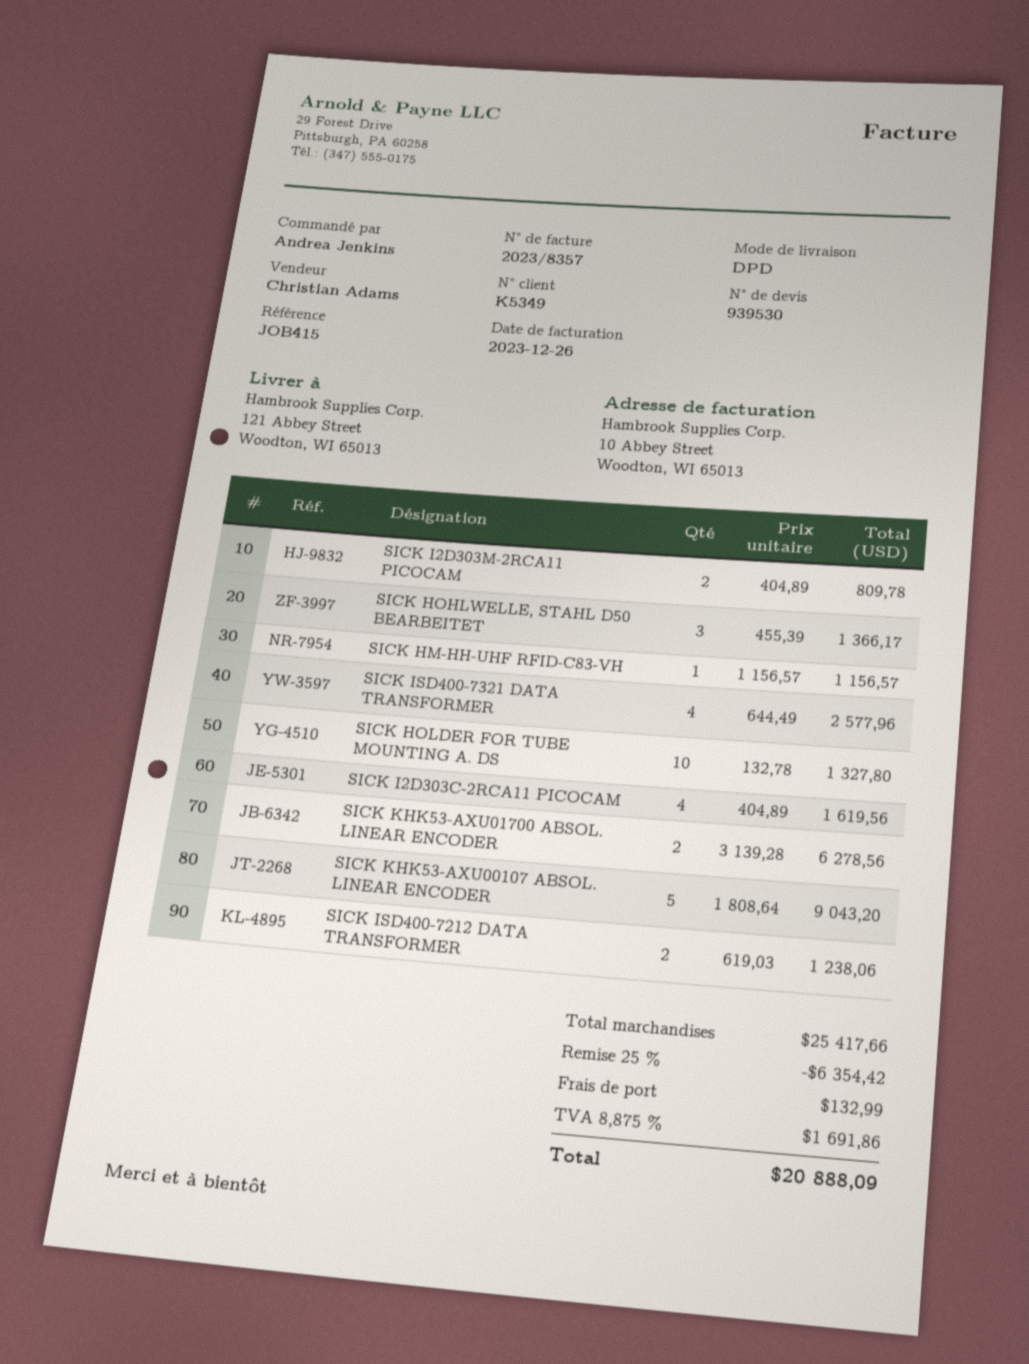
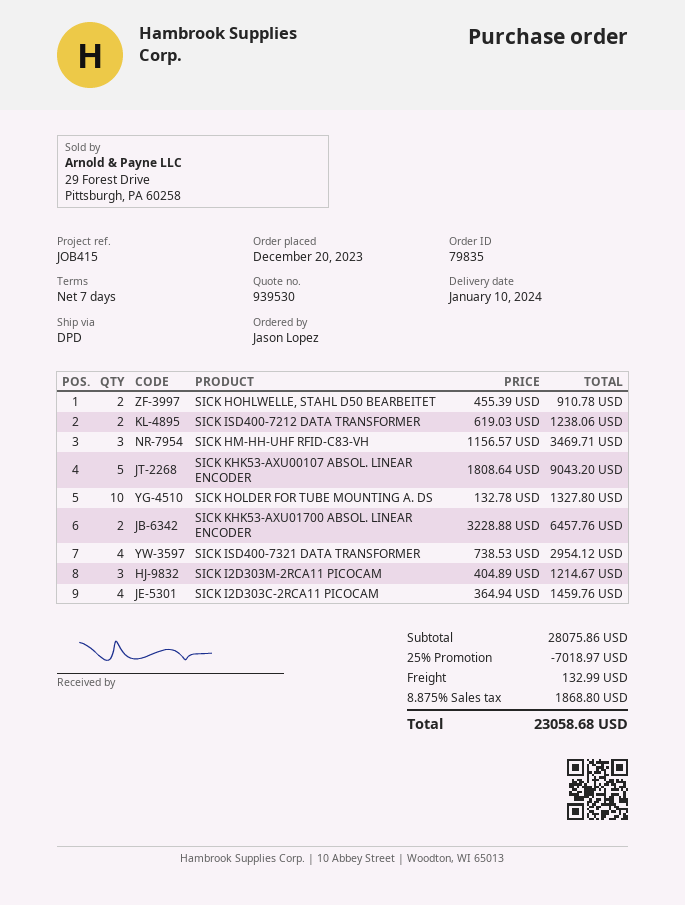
ordered by: Andrea Jenkins -> Jason Lopez
SICK I2D303M-2RCA11 PICOCAM: 2 x 404.89 = 809.78 -> 3 x 404.89 = 1214.67
SICK HOHLWELLE, STAHL D50 BEARBEITET: 3 x 455.39 = 1366.17 -> 2 x 455.39 = 910.78
SICK HM-HH-UHF RFID-C83-VH: 1 x 1156.57 = 1156.57 -> 3 x 1156.57 = 3469.71
SICK ISD400-7321 DATA TRANSFORMER: 4 x 644.49 = 2577.96 -> 4 x 738.53 = 2954.12
SICK I2D303C-2RCA11 PICOCAM: 4 x 404.89 = 1619.56 -> 4 x 364.94 = 1459.76
SICK KHK53-AXU01700 ABSOL. LINEAR ENCODER: 2 x 3139.28 = 6278.56 -> 2 x 3228.88 = 6457.76
subtotal: 25417.66 -> 28075.86
discount: 25% = 6354.42 -> 25% = 7018.97
tax: 8.875% = 1691.86 -> 8.875% = 1868.80
total: 20888.09 -> 23058.68

